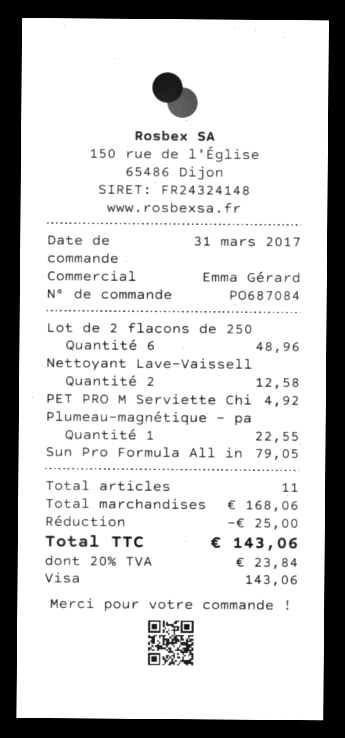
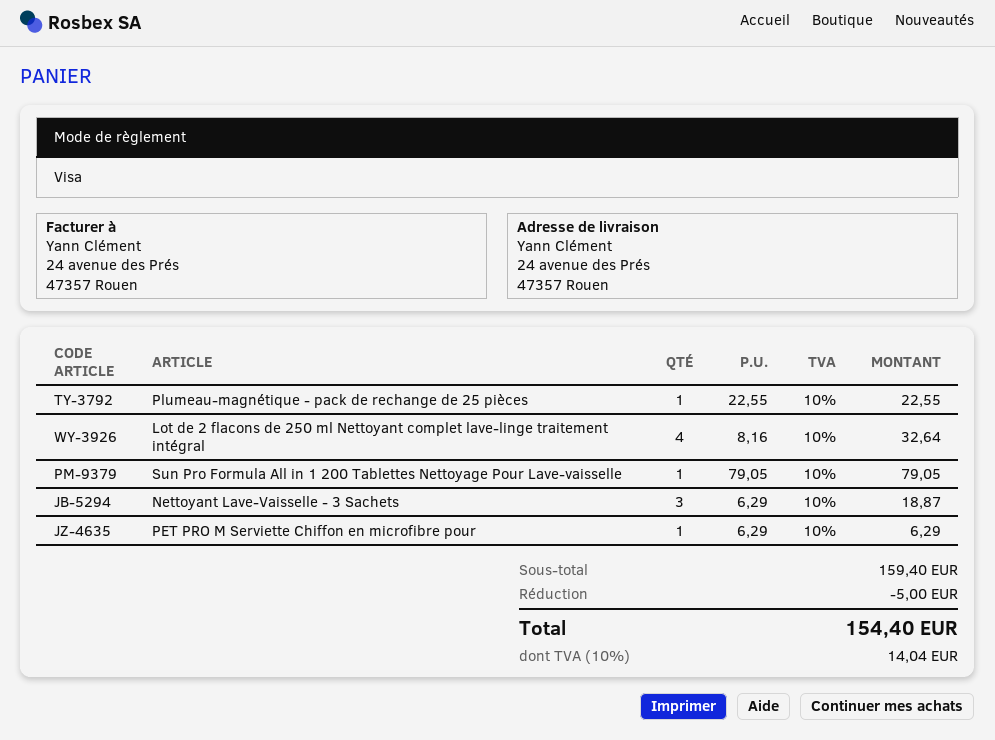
Lot de 2 flacons de 250: 6 for 48.96 -> 4 for 32.64
Nettoyant Lave-Vaissell: 2 for 12.58 -> 3 for 18.87
PET PRO M Serviette Chi: 1 for 4.92 -> 1 for 6.29
subtotal: 168.06 -> 159.40
discount: 25.00 -> 5.00
tax: 20% = 23.84 -> 10% = 14.04
total: 143.06 -> 154.40

